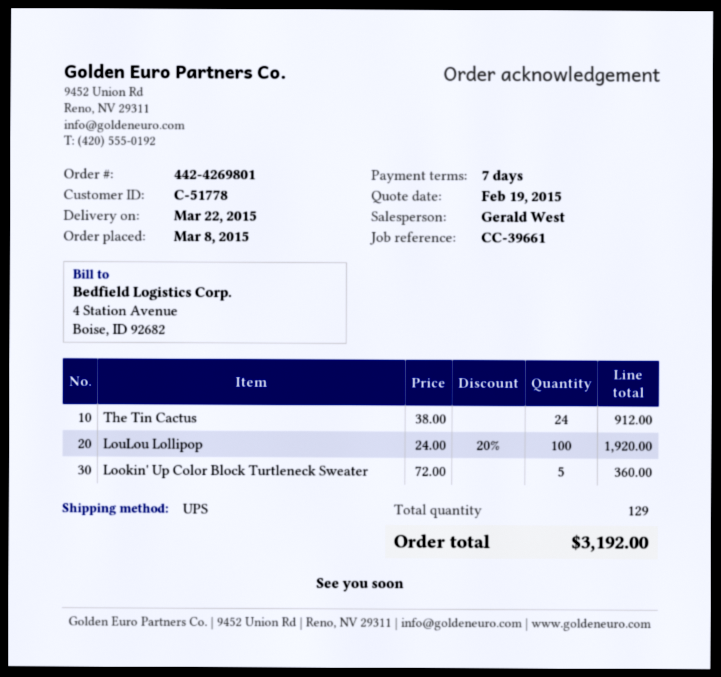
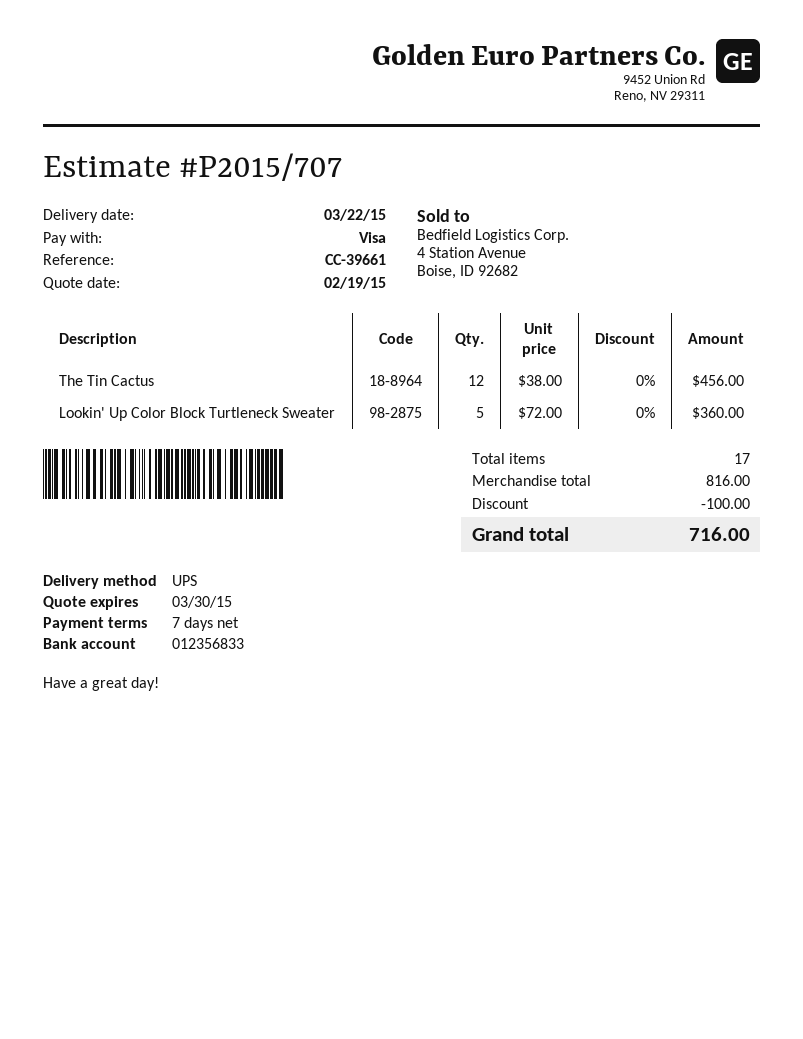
The Tin Cactus: 24 x 38.00 = 912.00 -> 12 x 38.00 = 456.00
LouLou Lollipop: 100 x 24.00 - 20% = 1920.00 -> none
total quantity: 129 -> 17
discount: none -> 100.00
total: 3192.00 -> 716.00

